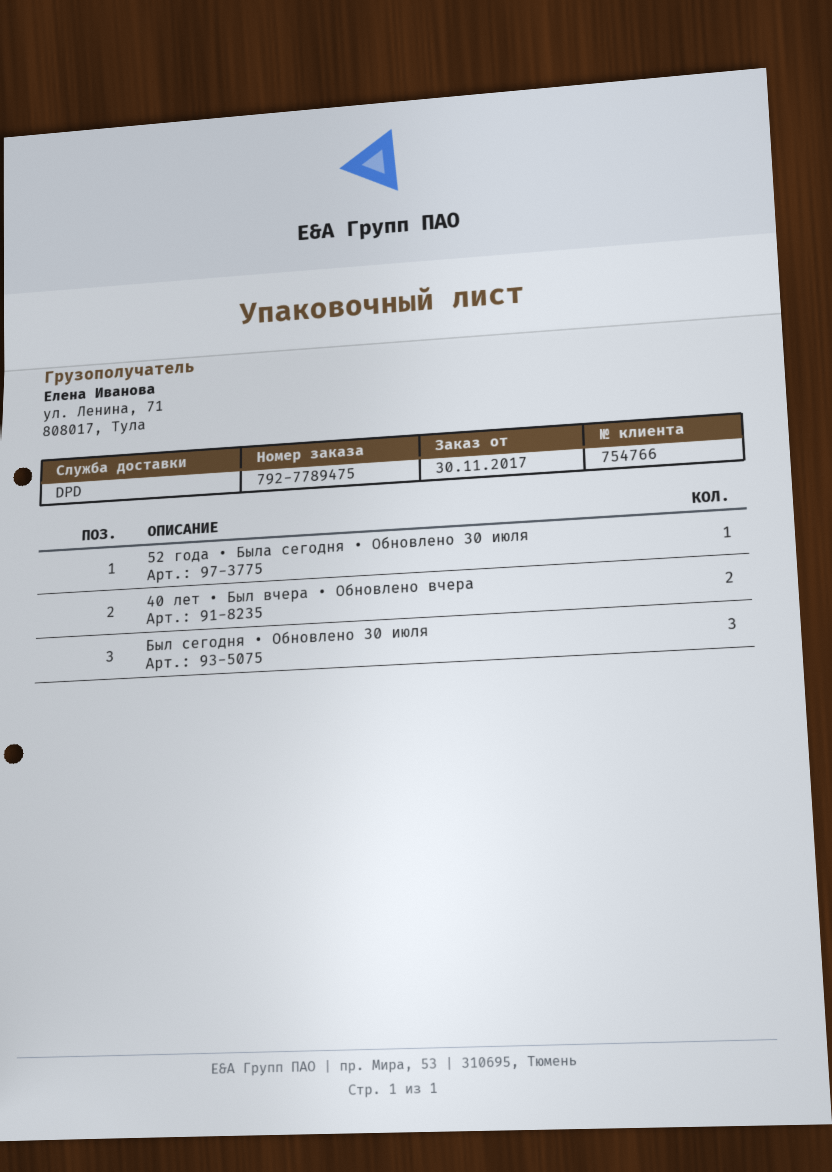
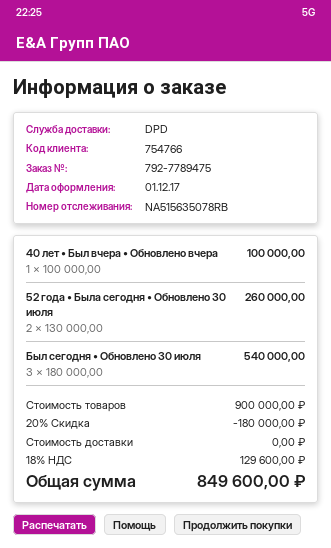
order date: 2017-11-30 -> 2017-12-01
52 года • Была сегодня • Обновлено 30 июля: 1 -> 2
40 лет • Был вчера • Обновлено вчера: 2 -> 1

